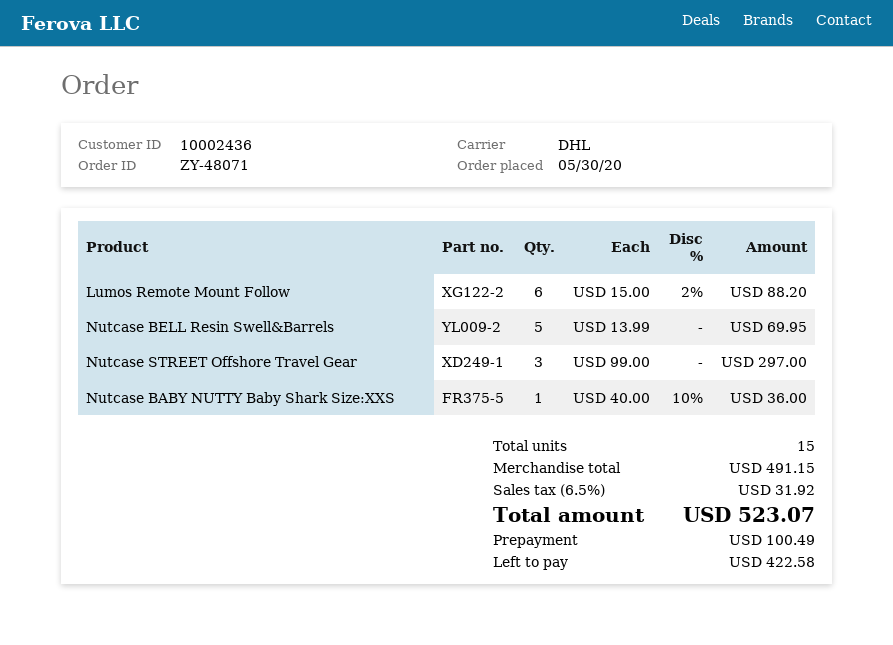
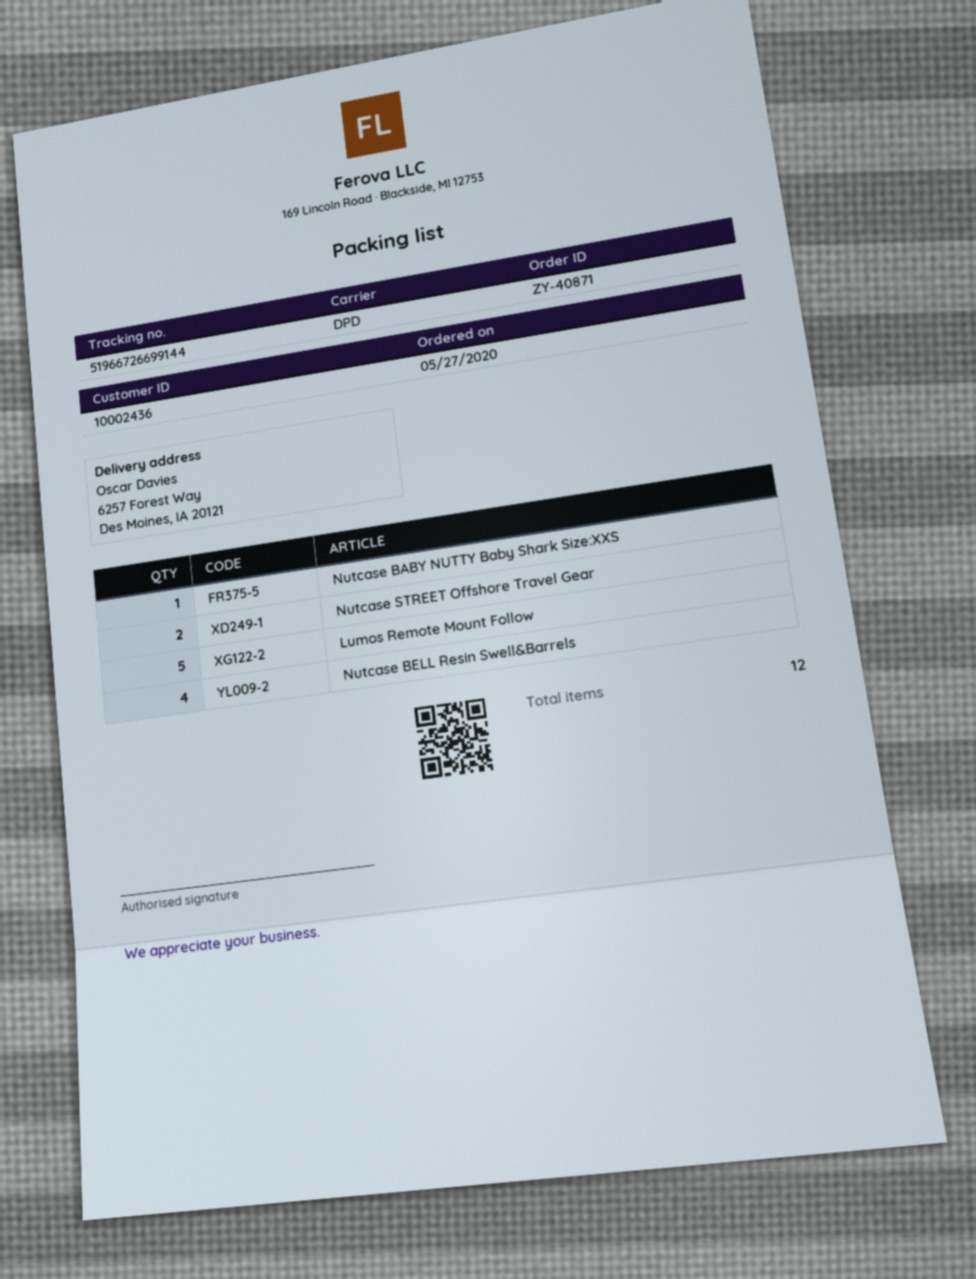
order number: ZY-48071 -> ZY-40871
order date: 2020-05-30 -> 2020-05-27
shipping method: DHL -> DPD
Lumos Remote Mount Follow: 6 -> 5
Nutcase BELL Resin Swell&Barrels: 5 -> 4
Nutcase STREET Offshore Travel Gear: 3 -> 2
total quantity: 15 -> 12

